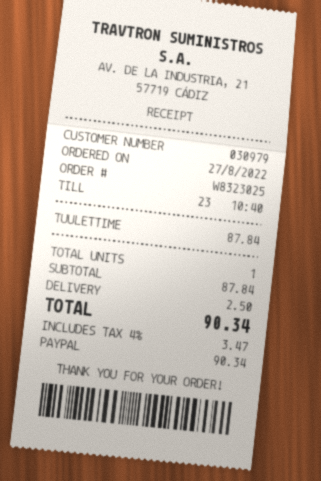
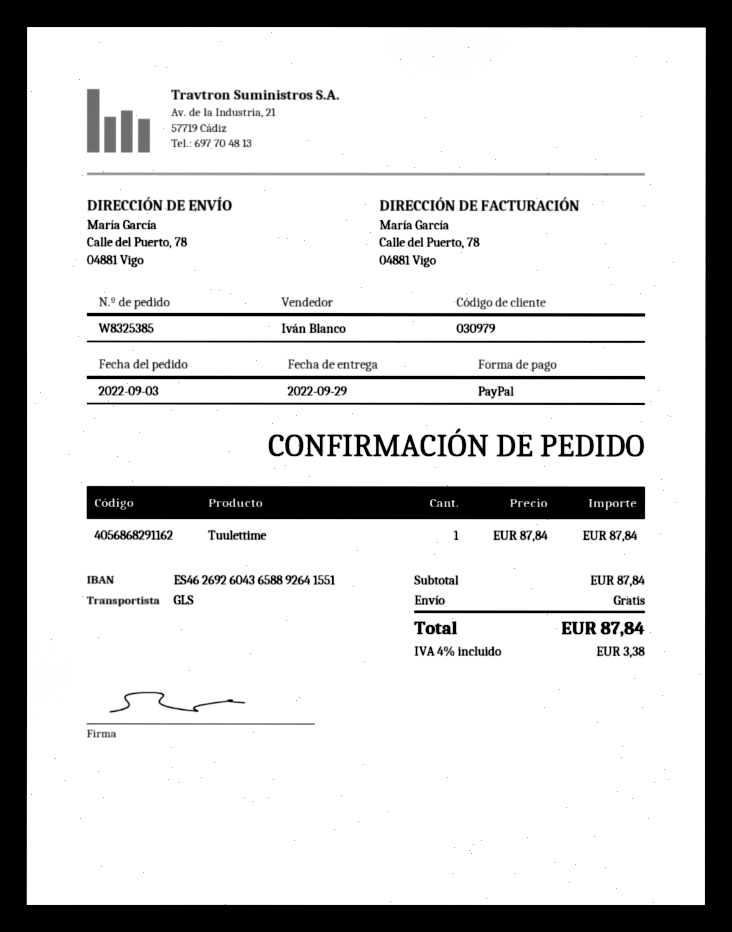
order number: W8323025 -> W8325385
order date: 2022-08-27 -> 2022-09-03
shipping: 2.50 -> 0.00
tax: 4% = 3.47 -> 4% = 3.38
total: 90.34 -> 87.84

